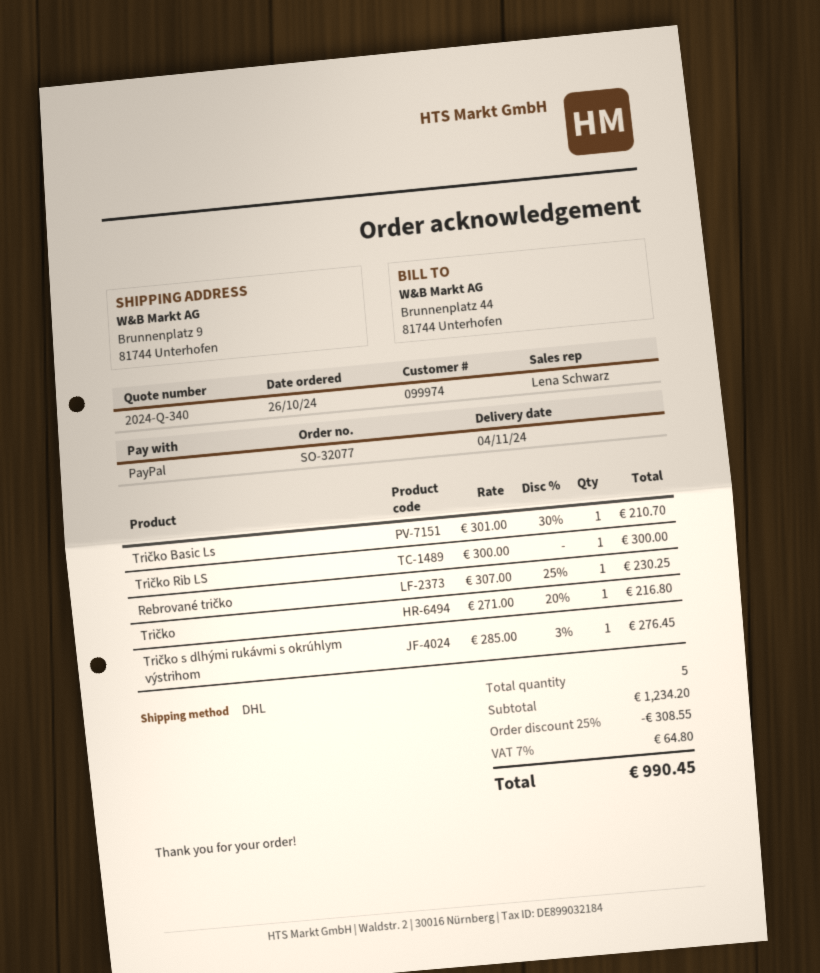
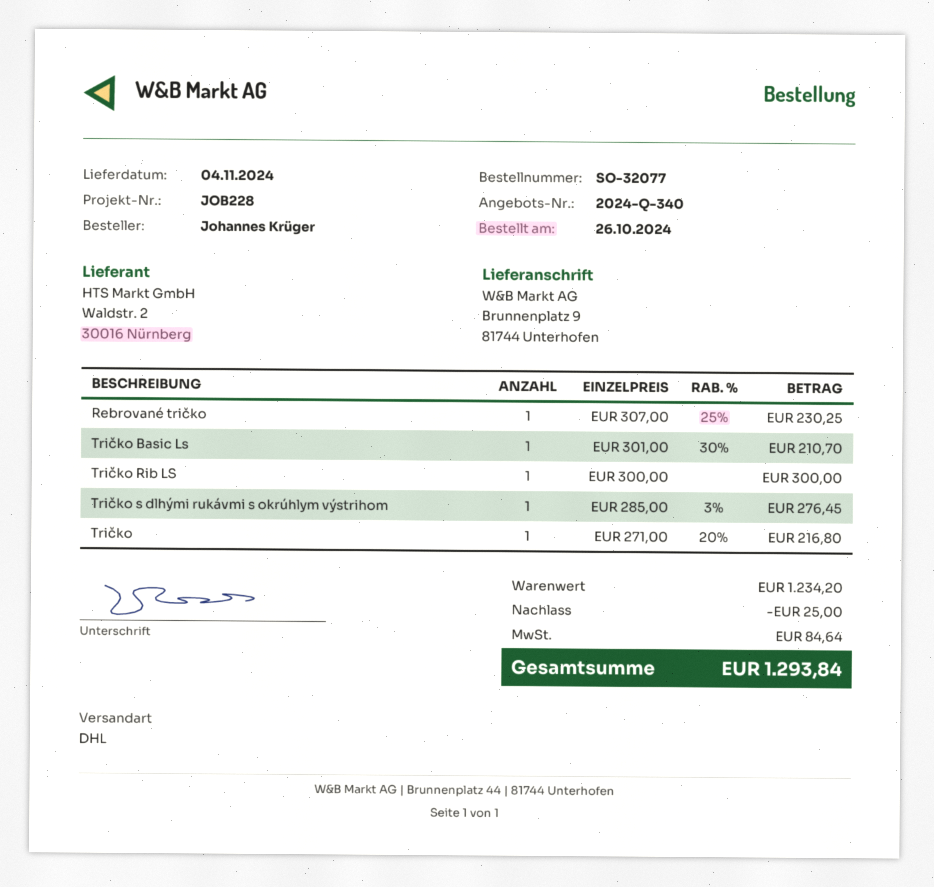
discount: 308.55 -> 25.00
tax: 64.80 -> 84.64
total: 990.45 -> 1293.84

